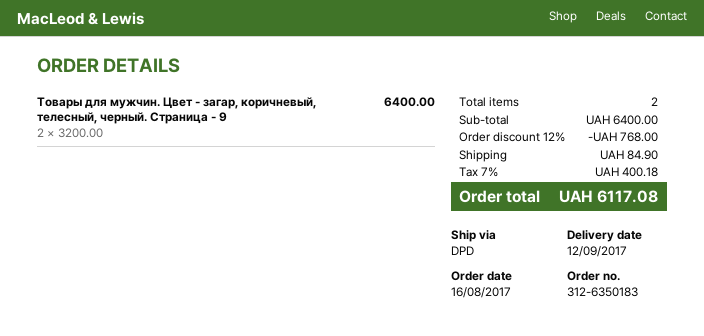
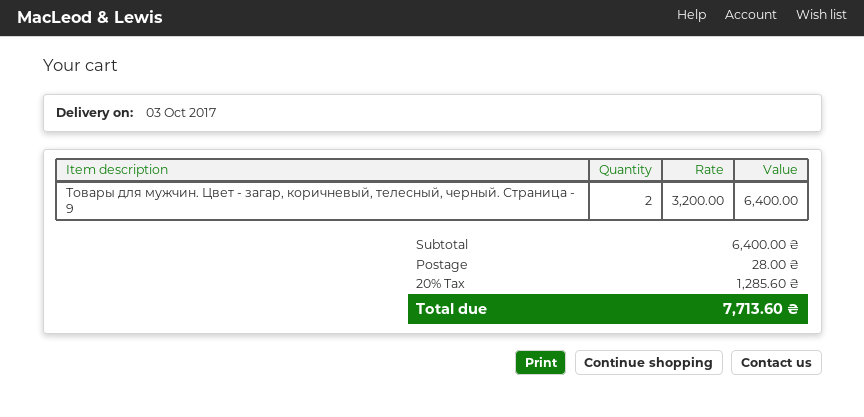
delivery date: 2017-09-12 -> 2017-10-03
discount: 12% = 768.00 -> none
shipping: 84.90 -> 28.00
tax: 7% = 400.18 -> 20% = 1285.60
total: 6117.08 -> 7713.60

